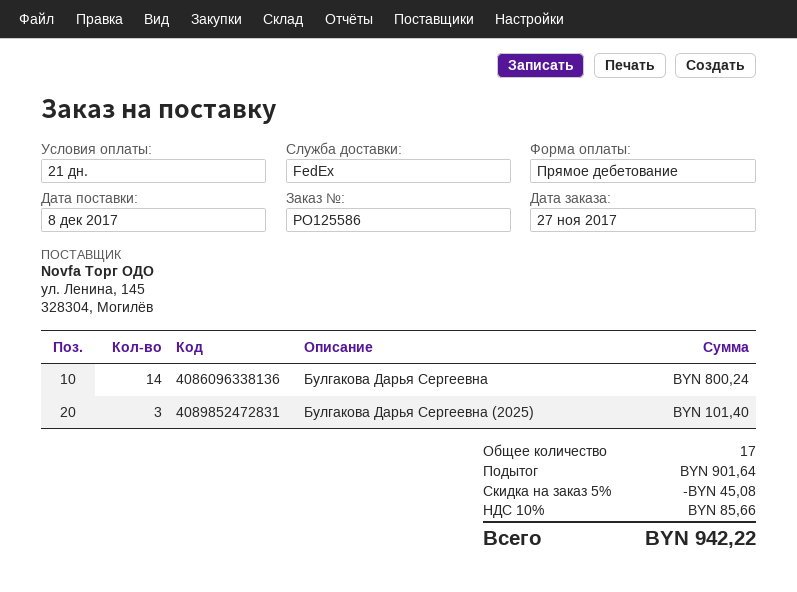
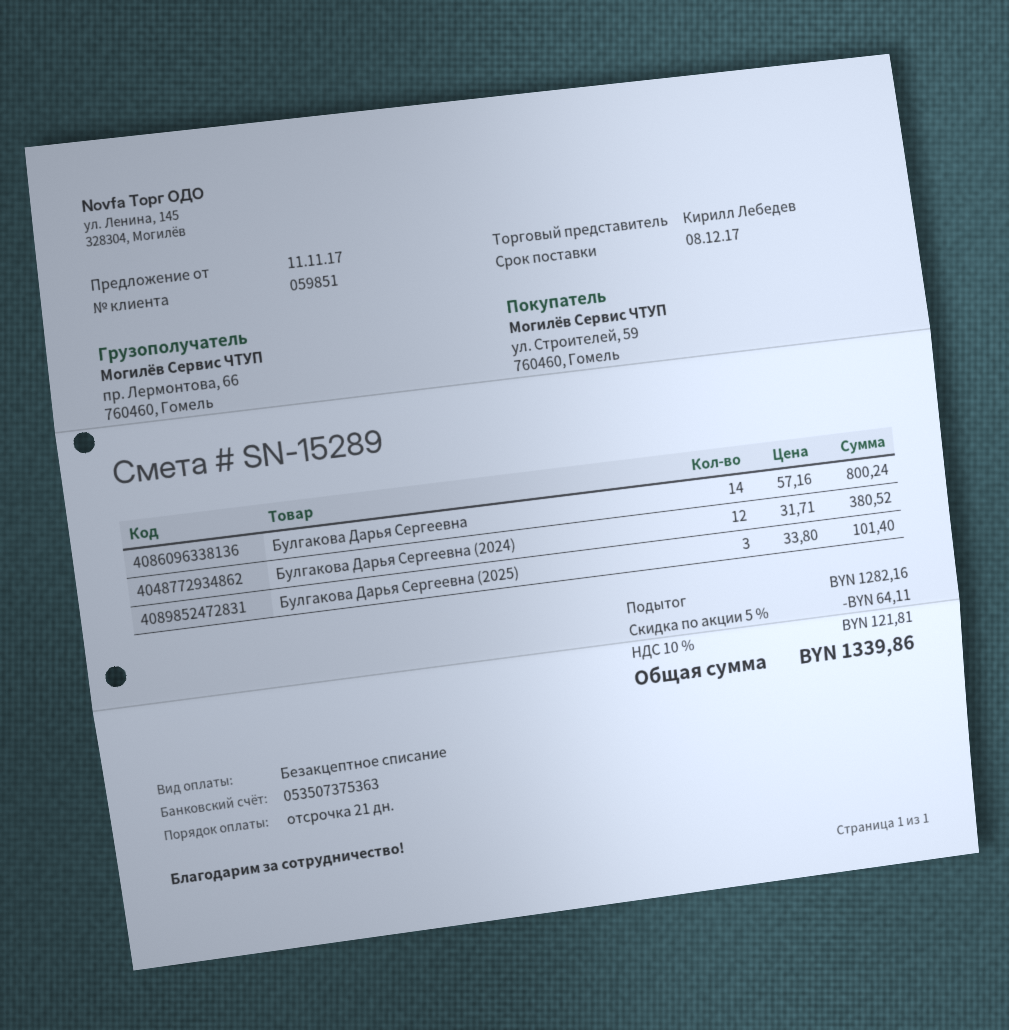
Булгакова Дарья Сергеевна (2024): none -> 12 for 380.52
subtotal: 901.64 -> 1282.16
discount: 5% = 45.08 -> 5% = 64.11
tax: 10% = 85.66 -> 10% = 121.81
total: 942.22 -> 1339.86

